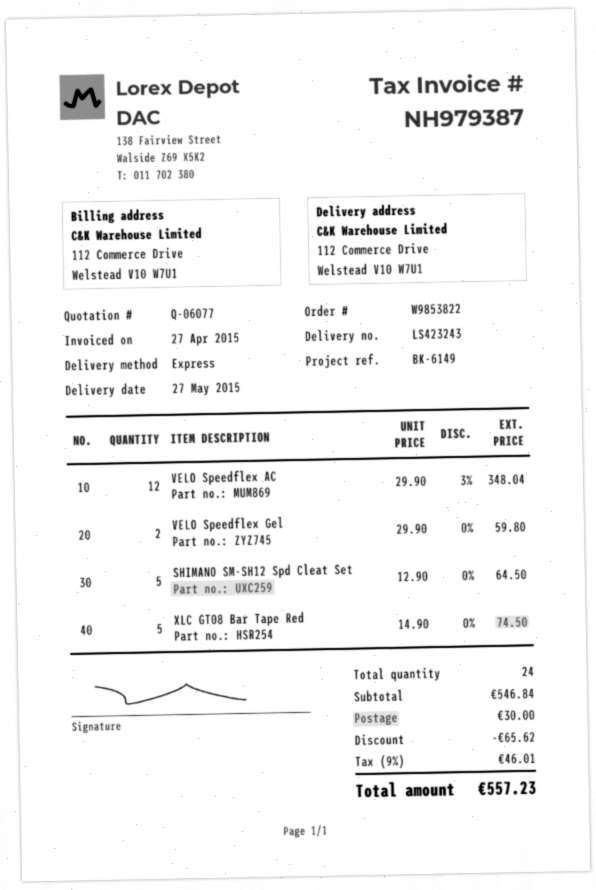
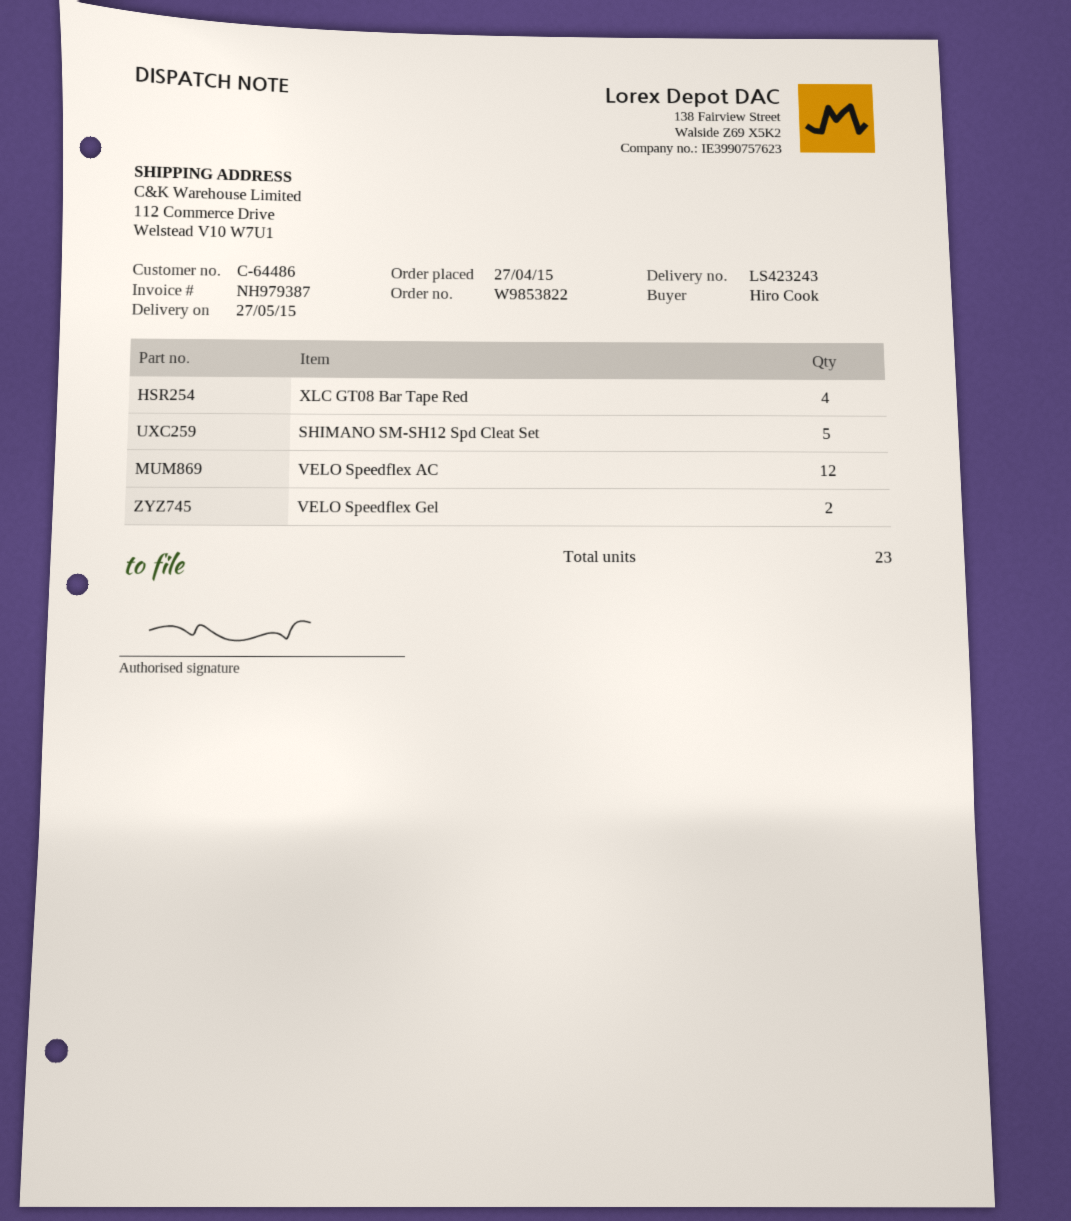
XLC GT08 Bar Tape Red: 5 -> 4
total quantity: 24 -> 23

